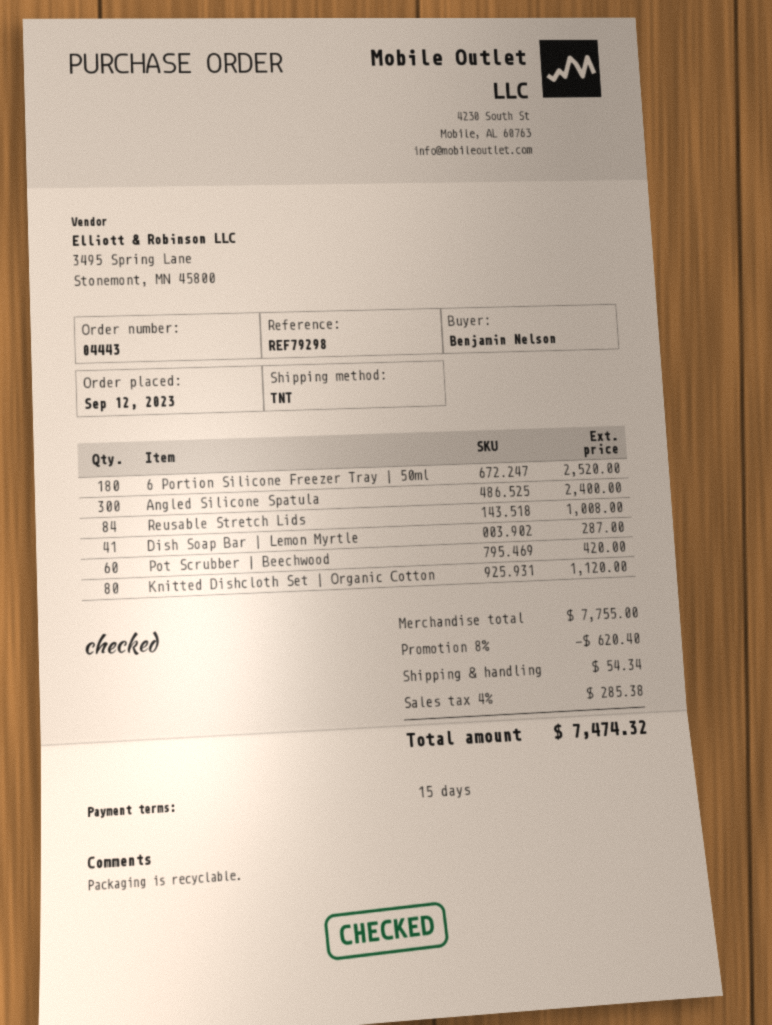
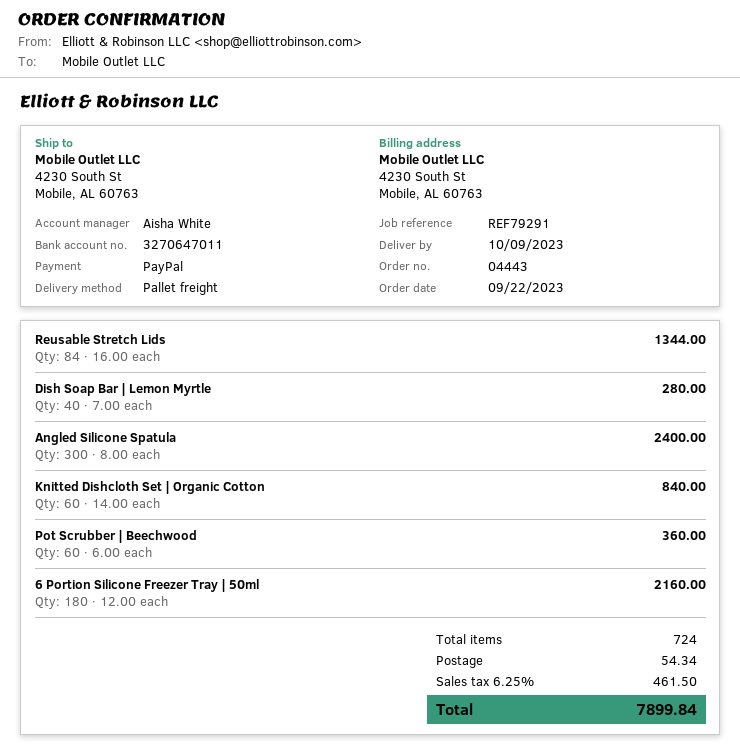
order date: 2023-09-12 -> 2023-09-22
reference: REF79298 -> REF79291
shipping method: TNT -> pallet freight
6 Portion Silicone Freezer Tray | 50ml: 180 for 2520.00 -> 180 for 2160.00
Reusable Stretch Lids: 84 for 1008.00 -> 84 for 1344.00
Dish Soap Bar | Lemon Myrtle: 41 for 287.00 -> 40 for 280.00
Pot Scrubber | Beechwood: 60 for 420.00 -> 60 for 360.00
Knitted Dishcloth Set | Organic Cotton: 80 for 1120.00 -> 60 for 840.00
discount: 8% = 620.40 -> none
tax: 4% = 285.38 -> 6.25% = 461.50
total: 7474.32 -> 7899.84

